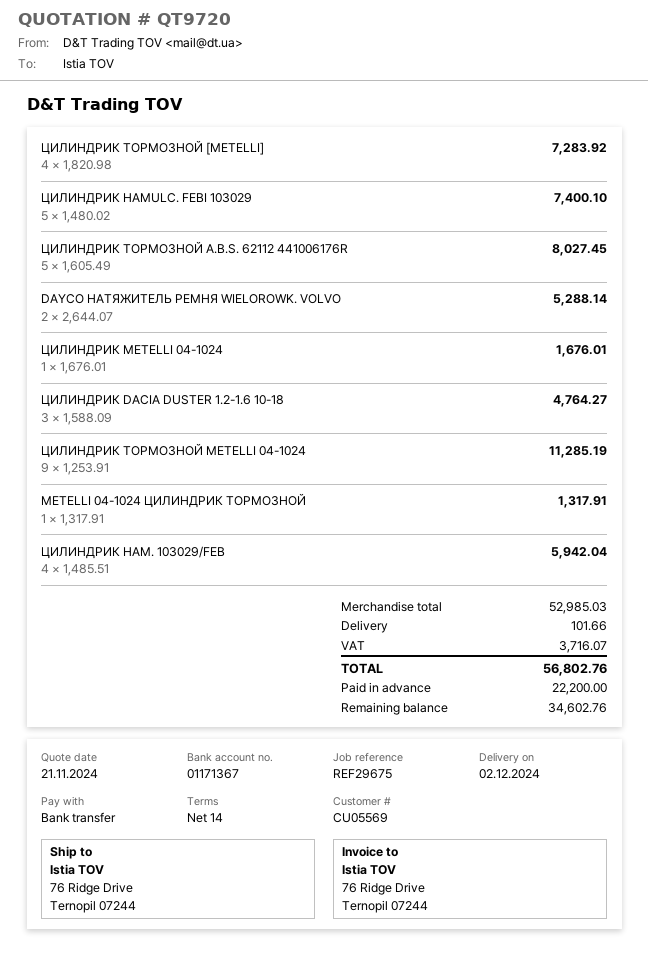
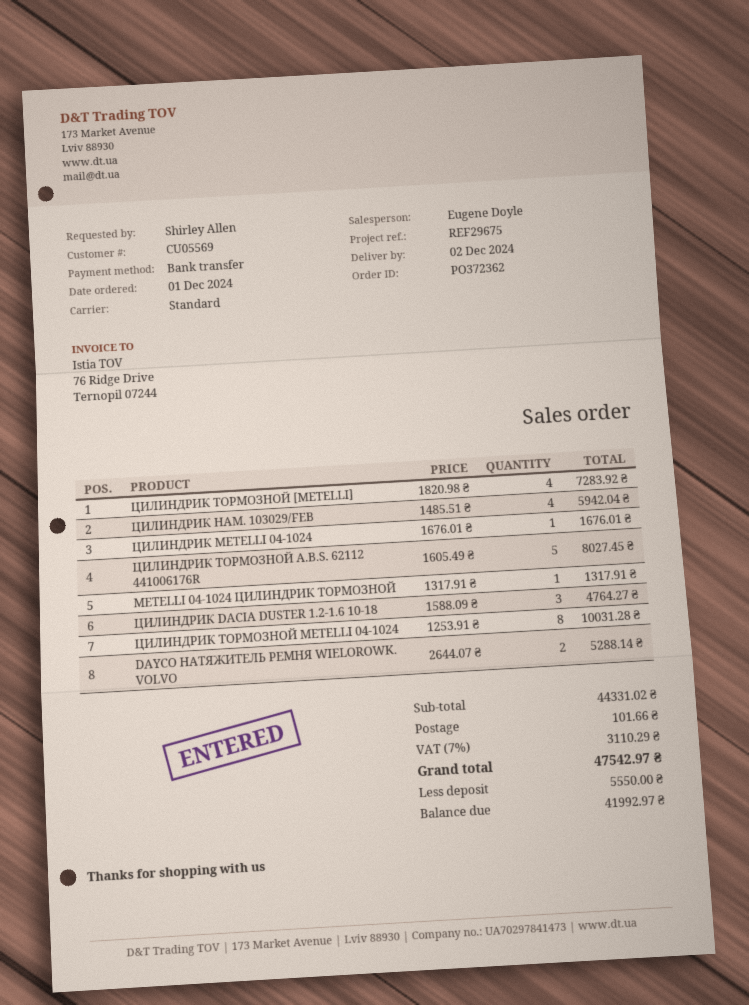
ЦИЛИНДРИК HAMULC. FEBI 103029: 5 x 1480.02 = 7400.10 -> none
ЦИЛИНДРИК ТОРМОЗНОЙ METELLI 04-1024: 9 x 1253.91 = 11285.19 -> 8 x 1253.91 = 10031.28
subtotal: 52985.03 -> 44331.02
tax: 3716.07 -> 3110.29
total: 56802.76 -> 47542.97
deposit: 22200.00 -> 5550.00
balance: 34602.76 -> 41992.97

